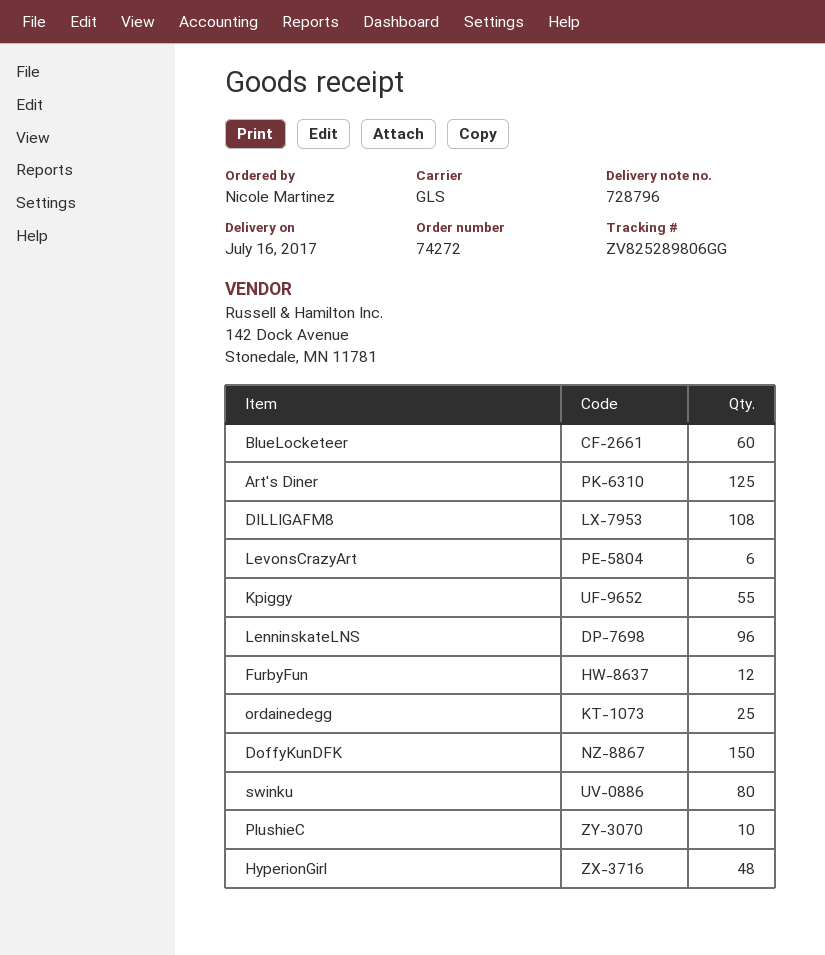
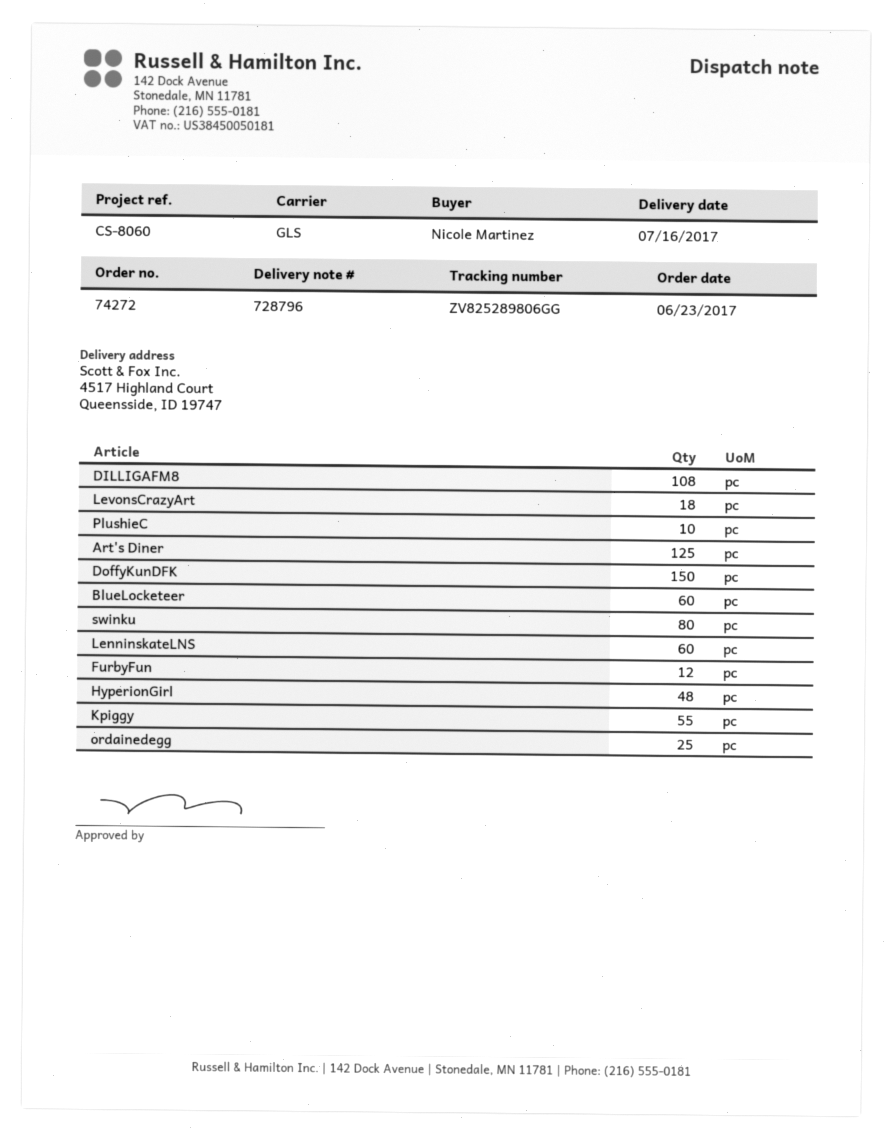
LevonsCrazyArt: 6 -> 18
LenninskateLNS: 96 -> 60

